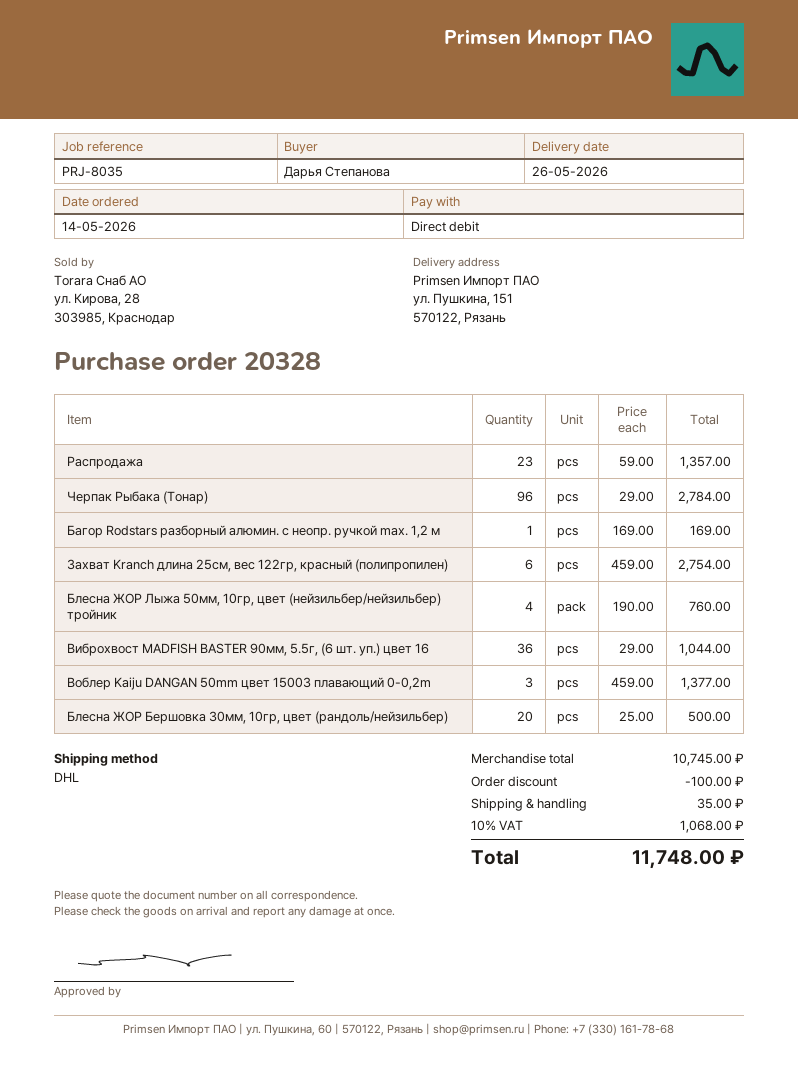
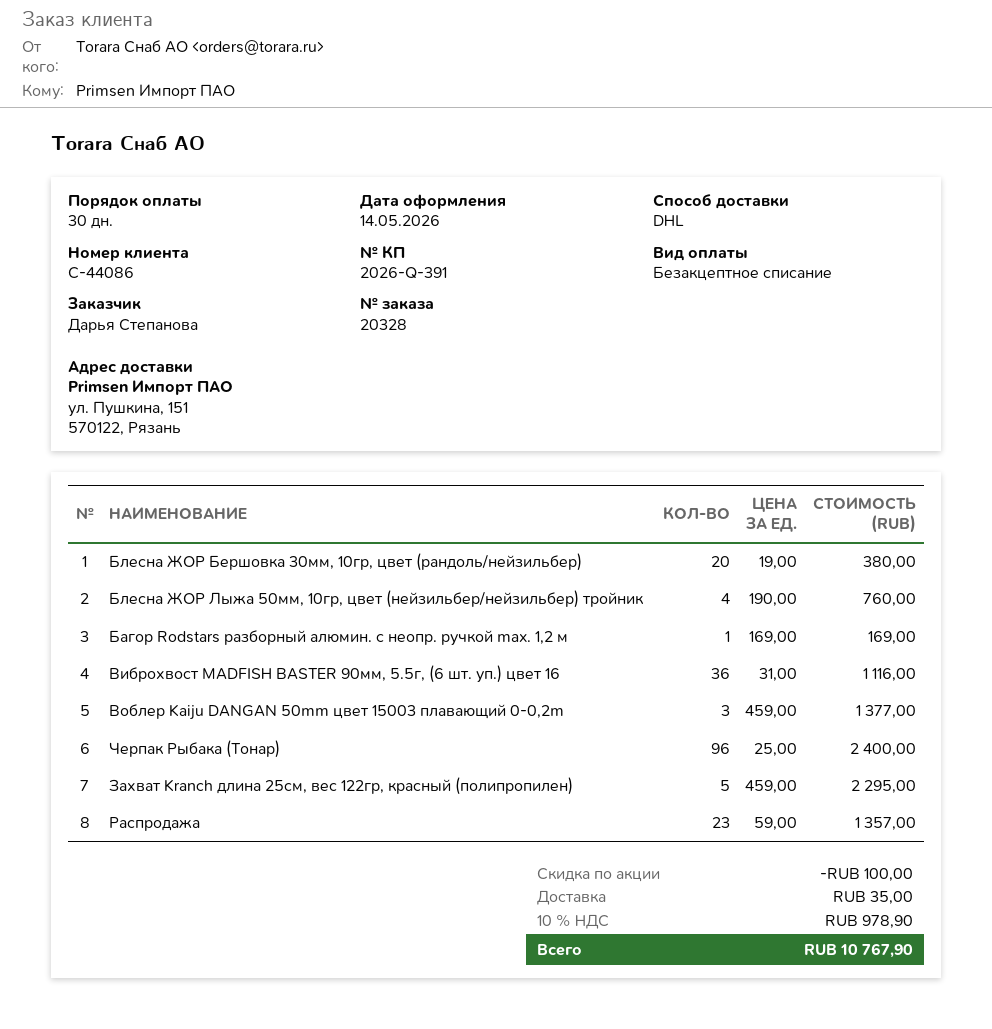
Черпак Рыбака (Тонар): 96 x 29.00 = 2784.00 -> 96 x 25.00 = 2400.00
Захват Kranch длина 25см, вес 122гр, красный (полипропилен): 6 x 459.00 = 2754.00 -> 5 x 459.00 = 2295.00
Виброхвост MADFISH BASTER 90мм, 5.5г, (6 шт. уп.) цвет 16: 36 x 29.00 = 1044.00 -> 36 x 31.00 = 1116.00
Блесна ЖОР Бершовка 30мм, 10гр, цвет (рандоль/нейзильбер): 20 x 25.00 = 500.00 -> 20 x 19.00 = 380.00
tax: 10% = 1068.00 -> 10% = 978.90
total: 11748.00 -> 10767.90

